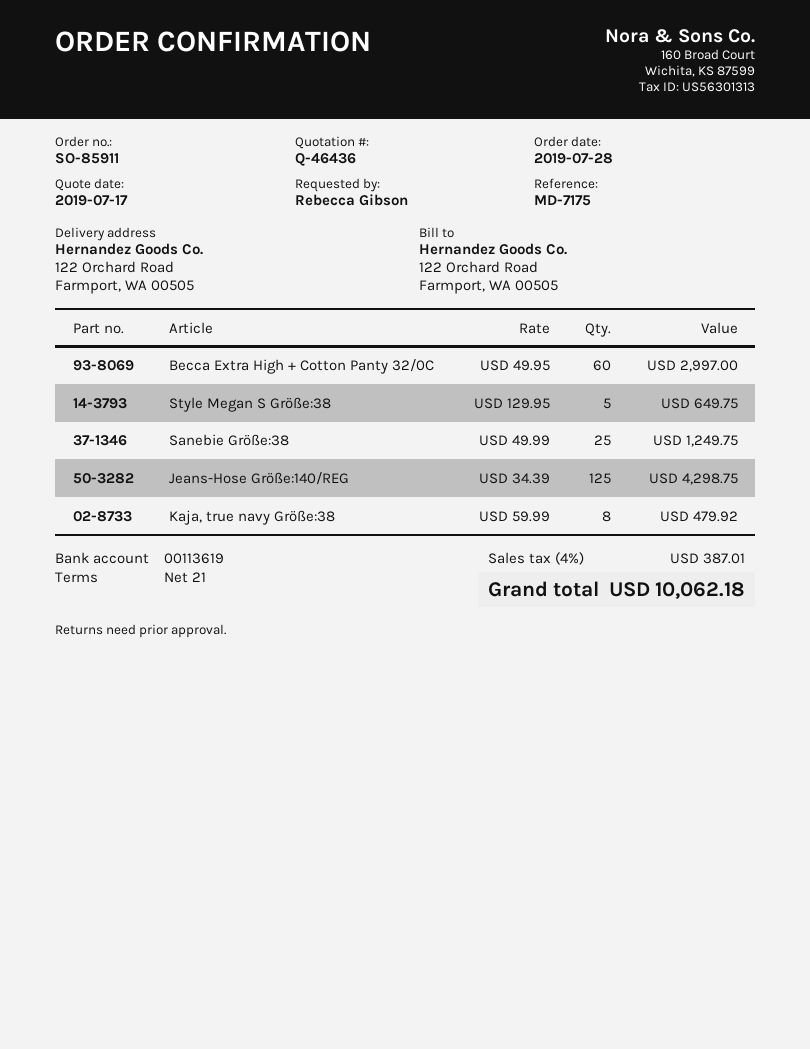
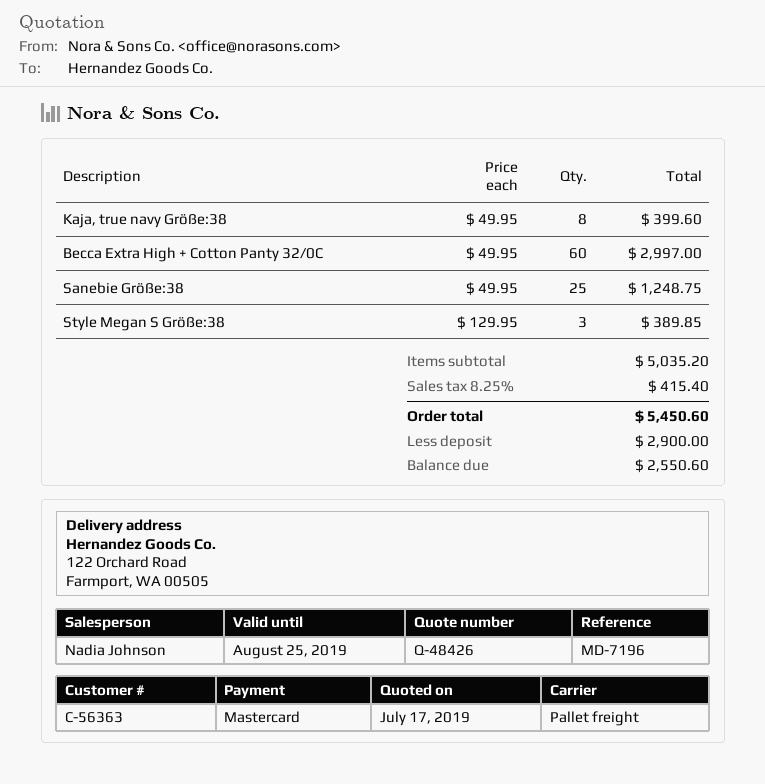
quote number: Q-46436 -> Q-48426
reference: MD-7175 -> MD-7196
Style Megan S Größe:38: 5 x 129.95 = 649.75 -> 3 x 129.95 = 389.85
Sanebie Größe:38: 25 x 49.99 = 1249.75 -> 25 x 49.95 = 1248.75
Jeans-Hose Größe:140/REG: 125 x 34.39 = 4298.75 -> none
Kaja, true navy Größe:38: 8 x 59.99 = 479.92 -> 8 x 49.95 = 399.60
tax: 4% = 387.01 -> 8.25% = 415.40
total: 10062.18 -> 5450.60

